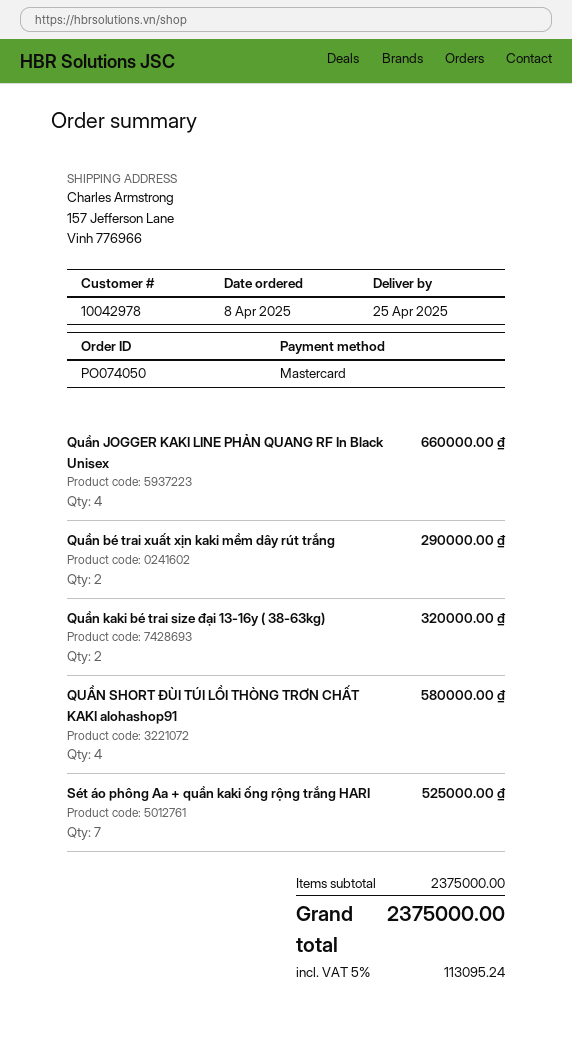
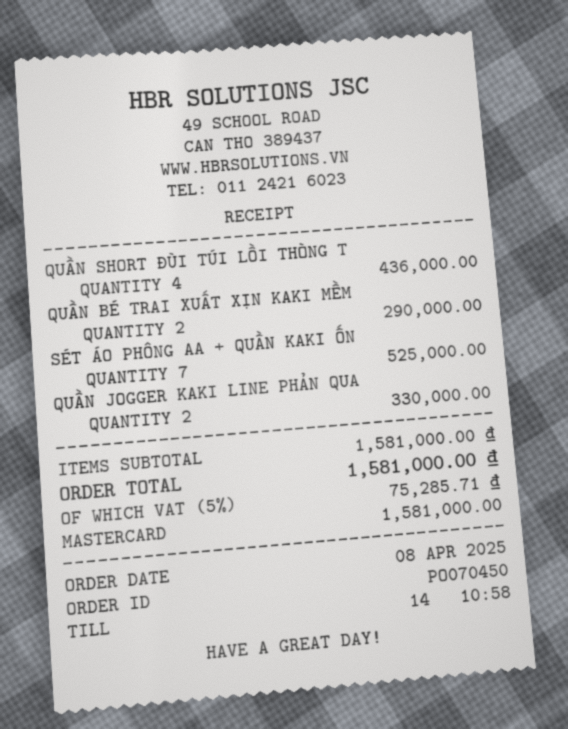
order number: PO074050 -> PO070450
Quần JOGGER KAKI LINE PHẢN QUANG RF In Black Unisex: 4 for 660000.00 -> 2 for 330000.00
Quần kaki bé trai size đại 13-16y ( 38-63kg): 2 for 320000.00 -> none
QUẦN SHORT ĐÙI TÚI LỒI THÒNG TRƠN CHẤT KAKI alohashop91: 4 for 580000.00 -> 4 for 436000.00
subtotal: 2375000.00 -> 1581000.00
tax: 5% = 113095.24 -> 5% = 75285.71
total: 2375000.00 -> 1581000.00

